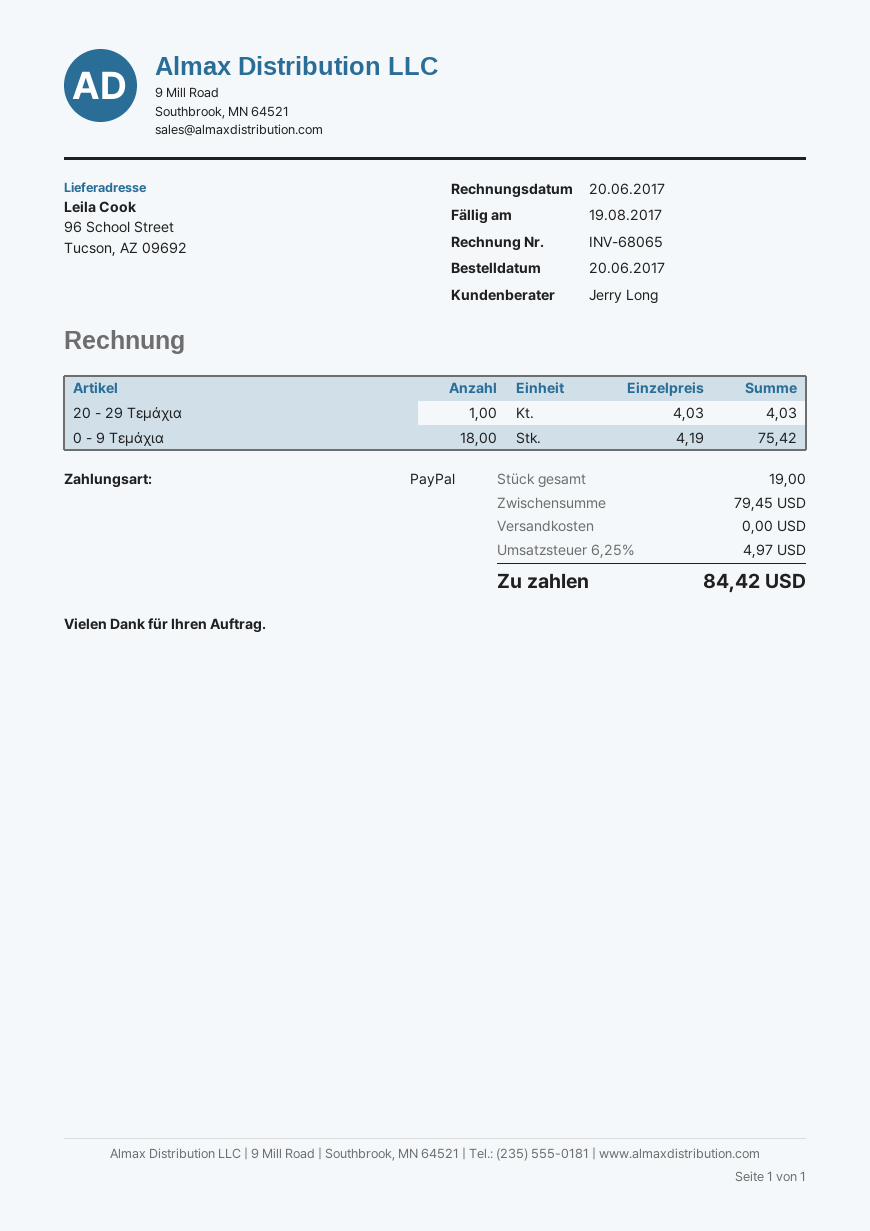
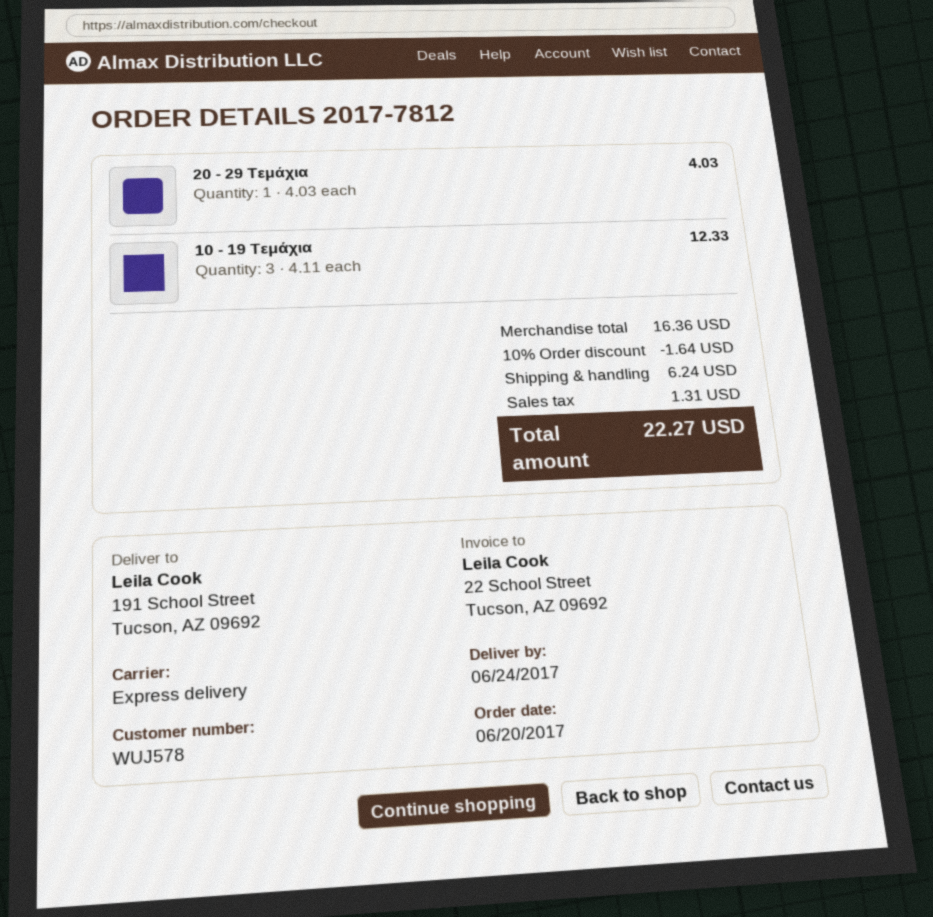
ship to: 96 School Street, Tucson, AZ 09692 -> 191 School Street, Tucson, AZ 09692
0 - 9 Τεμάχια: 18 x 4.19 = 75.42 -> none
10 - 19 Τεμάχια: none -> 3 x 4.11 = 12.33
subtotal: 79.45 -> 16.36
discount: none -> 10% = 1.64
shipping: 0.00 -> 6.24
tax: 4.97 -> 1.31
total: 84.42 -> 22.27

